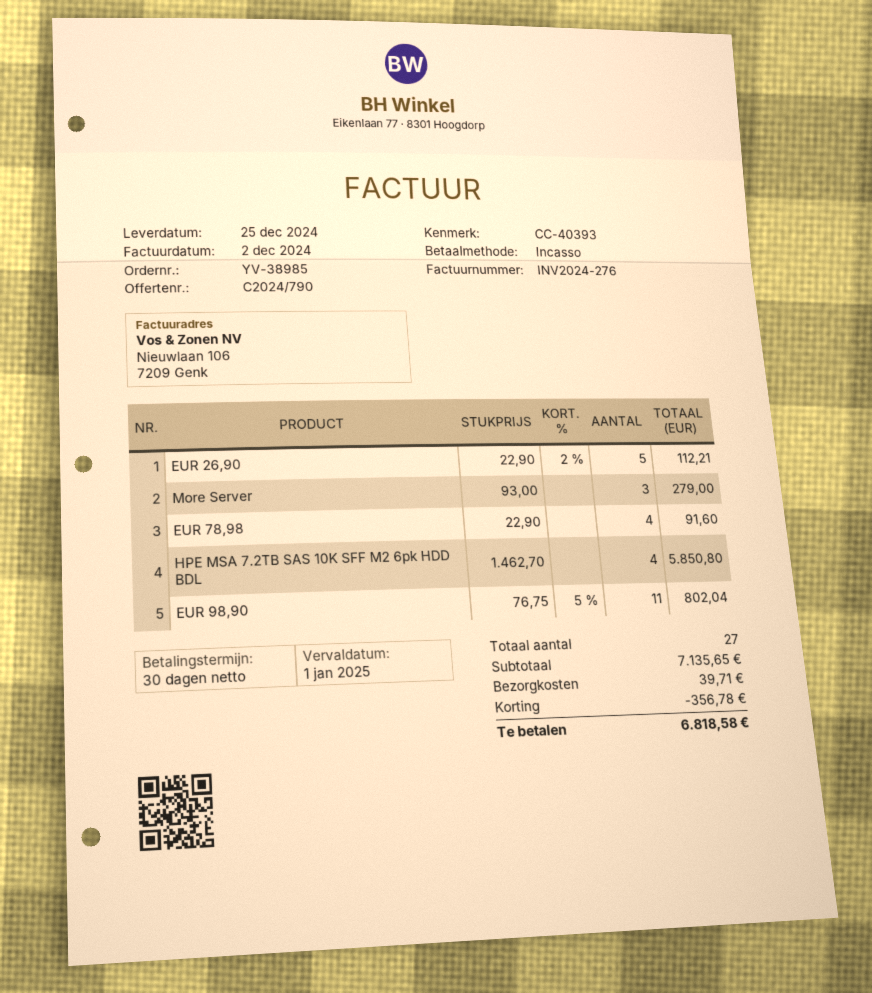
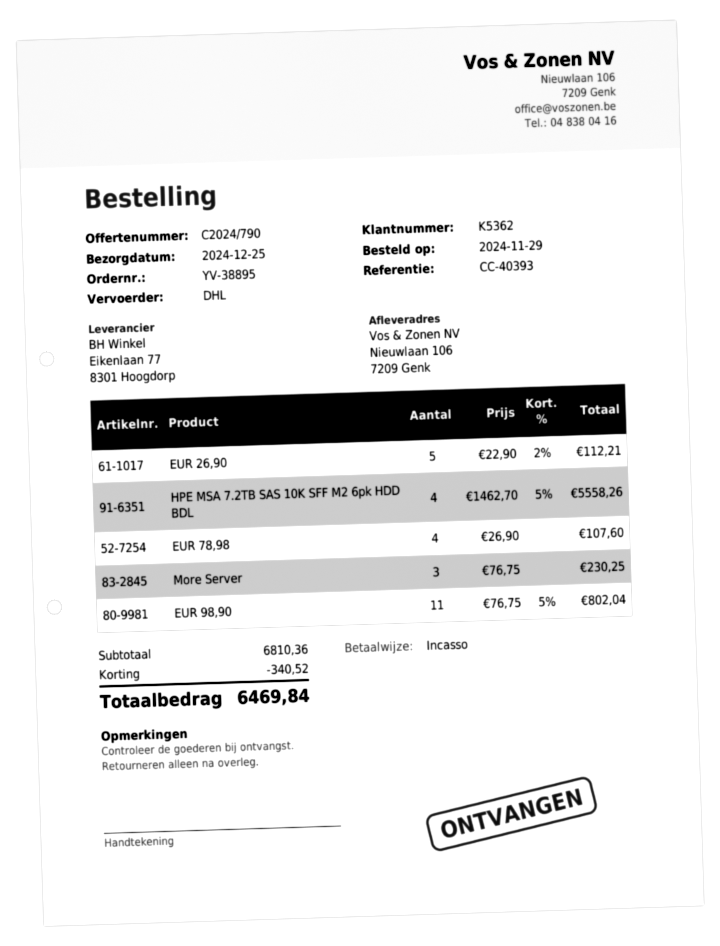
order number: YV-38985 -> YV-38895
More Server: 3 x 93.00 = 279.00 -> 3 x 76.75 = 230.25
EUR 78,98: 4 x 22.90 = 91.60 -> 4 x 26.90 = 107.60
HPE MSA 7.2TB SAS 10K SFF M2 6pk HDD BDL: 4 x 1462.70 = 5850.80 -> 4 x 1462.70 - 5% = 5558.26
subtotal: 7135.65 -> 6810.36
discount: 356.78 -> 340.52
shipping: 39.71 -> none
total: 6818.58 -> 6469.84

